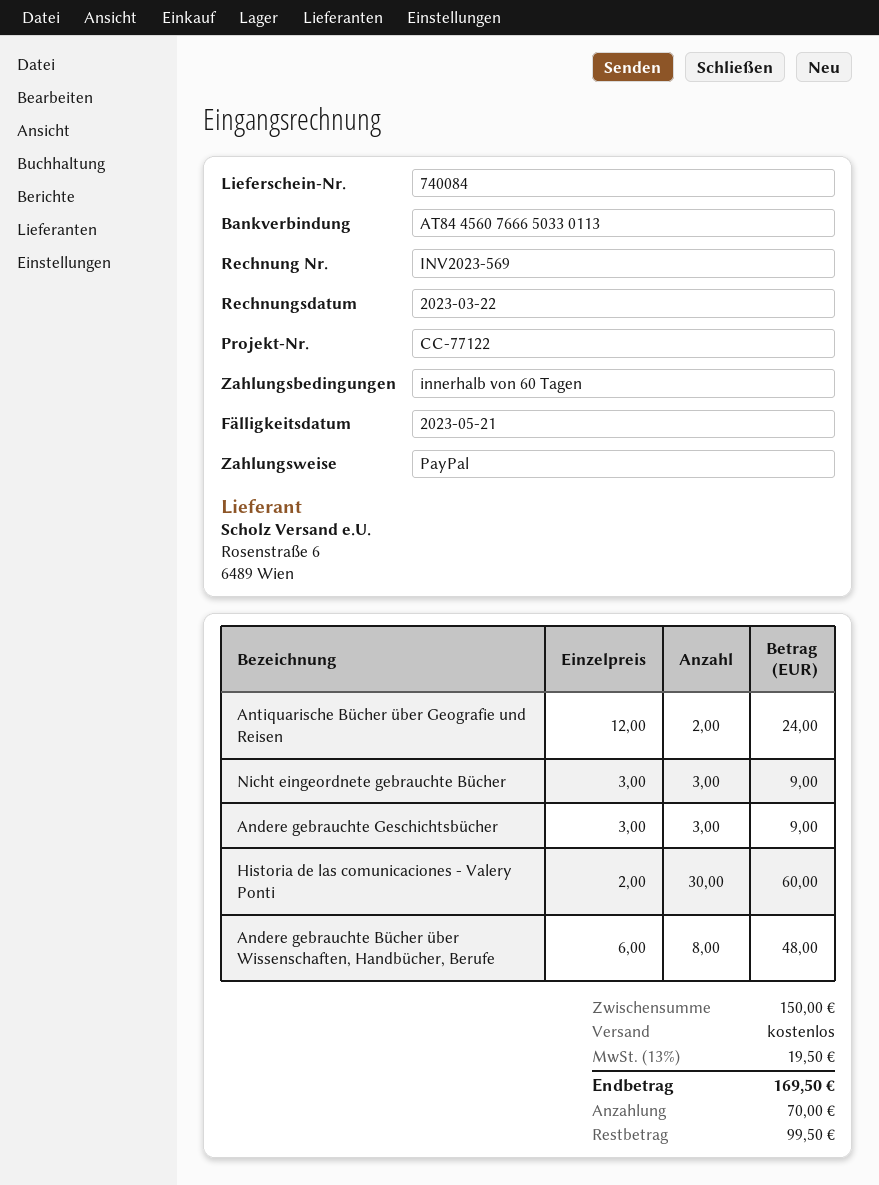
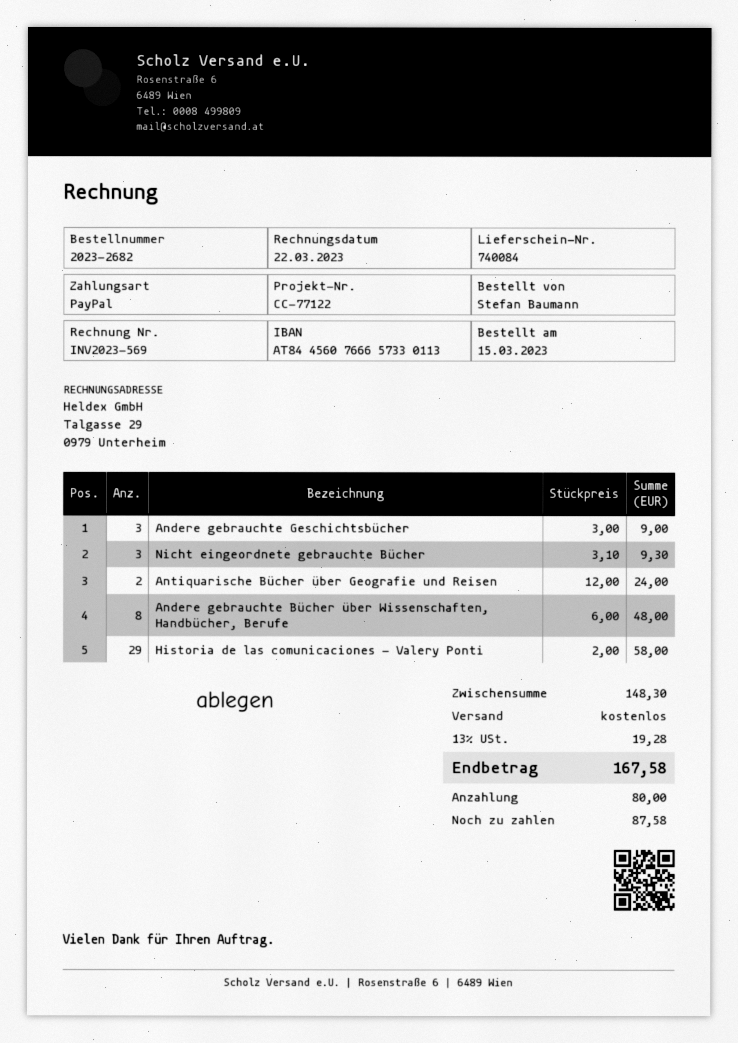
bank account: AT844560766650330113 -> AT844560766657330113
Nicht eingeordnete gebrauchte Bücher: 3 x 3.00 = 9.00 -> 3 x 3.10 = 9.30
Historia de las comunicaciones - Valery Ponti: 30 x 2.00 = 60.00 -> 29 x 2.00 = 58.00
subtotal: 150.00 -> 148.30
tax: 13% = 19.50 -> 13% = 19.28
total: 169.50 -> 167.58
deposit: 70.00 -> 80.00
balance: 99.50 -> 87.58

